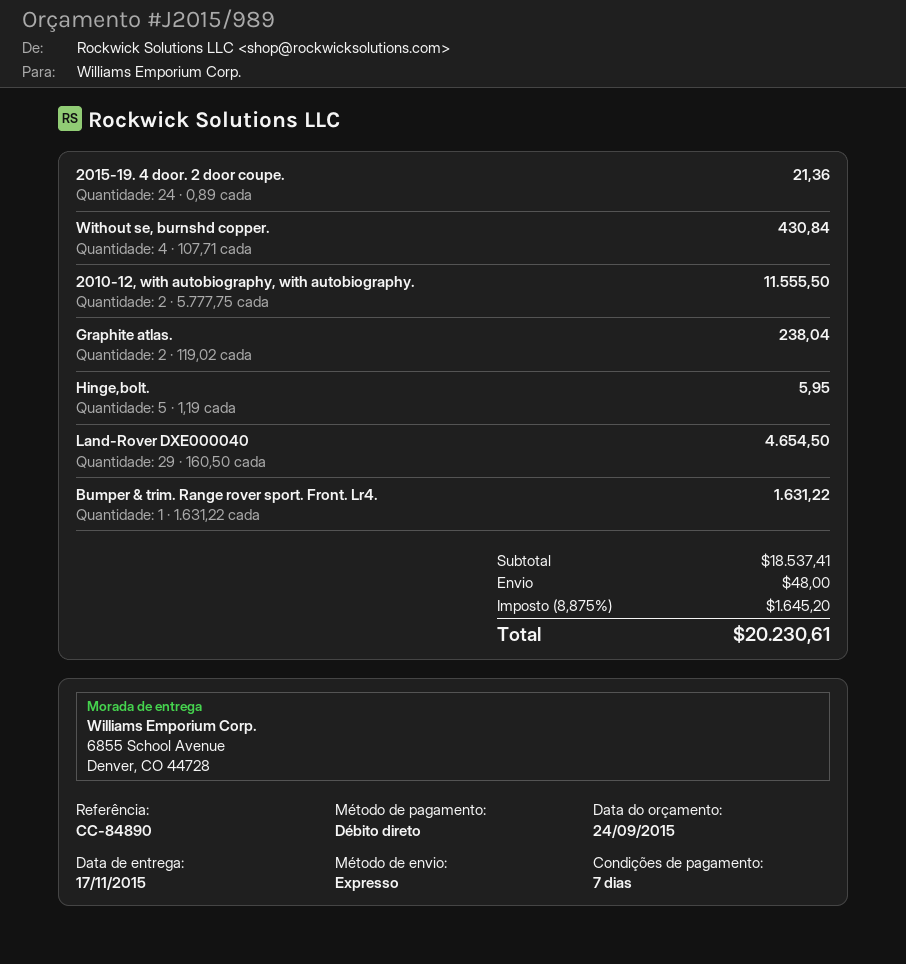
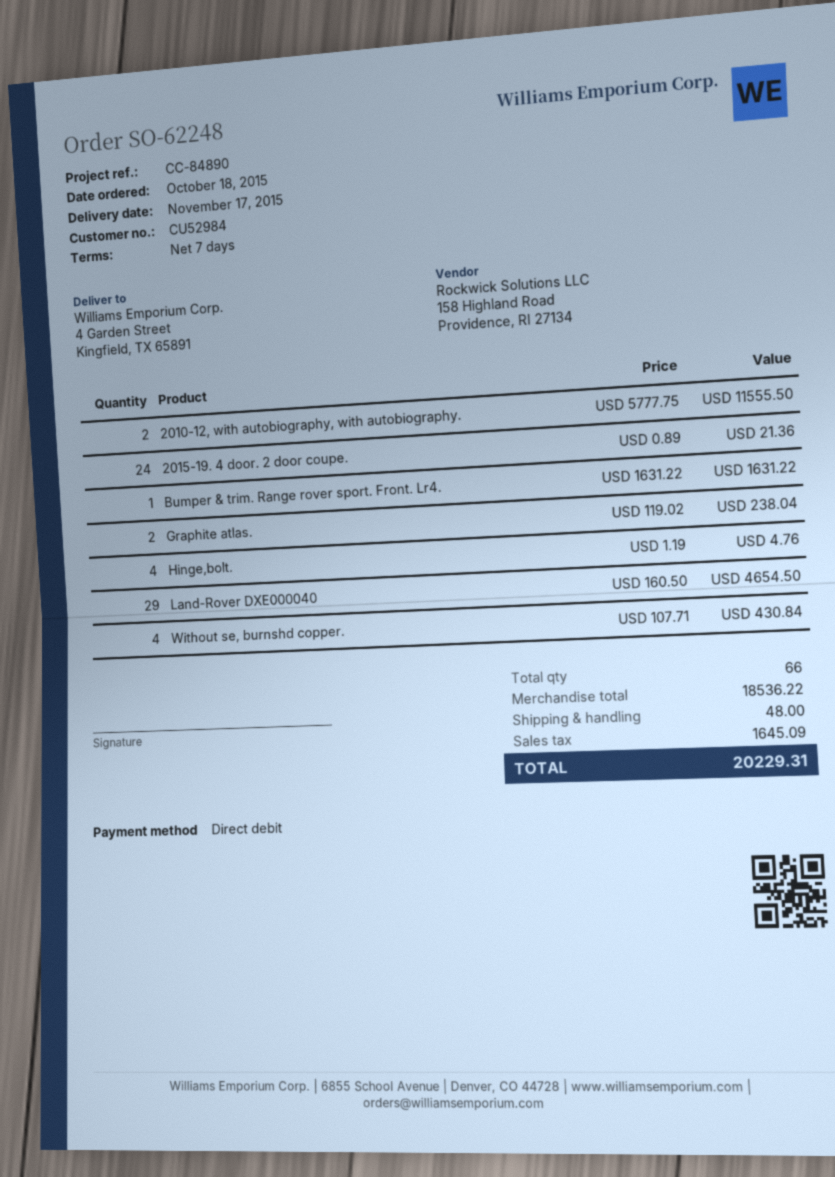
ship to: 6855 School Avenue, Denver, CO 44728 -> 4 Garden Street, Kingfield, TX 65891
Hinge,bolt.: 5 x 1.19 = 5.95 -> 4 x 1.19 = 4.76
subtotal: 18537.41 -> 18536.22
tax: 1645.20 -> 1645.09
total: 20230.61 -> 20229.31

